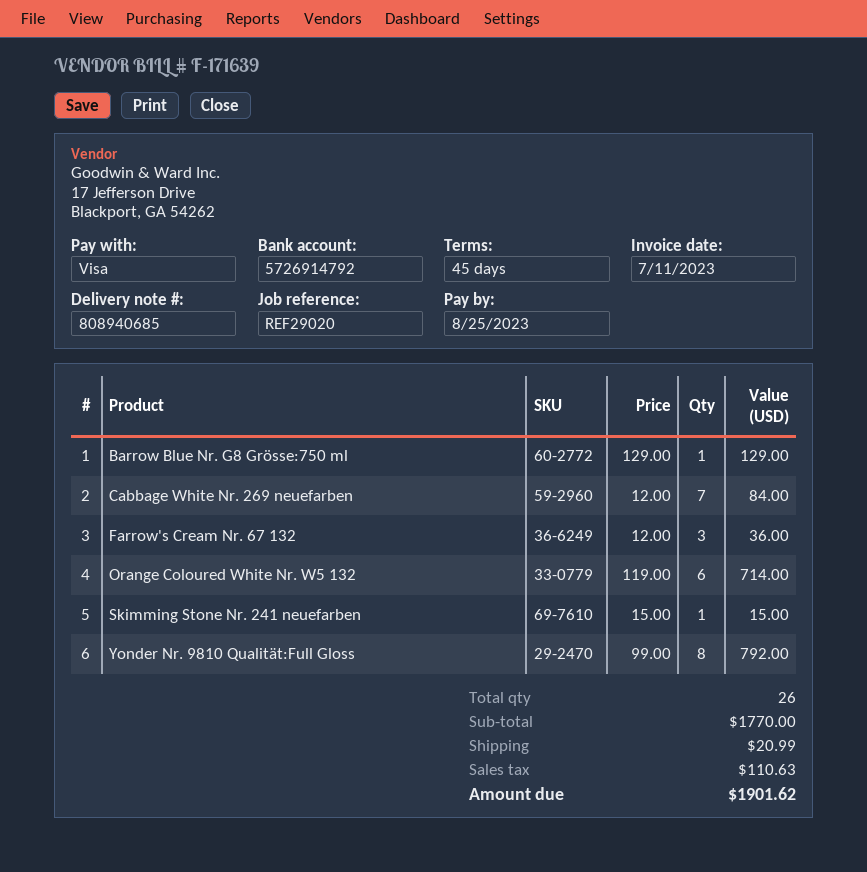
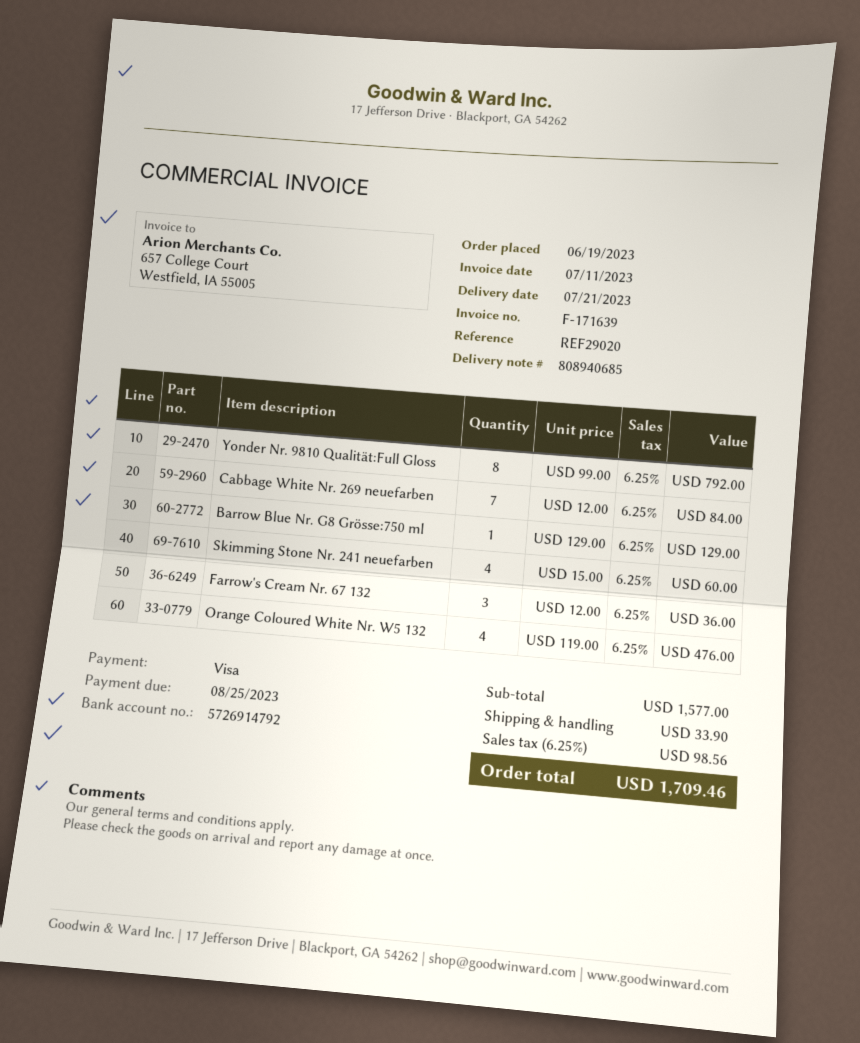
Orange Coloured White Nr. W5 132: 6 x 119.00 = 714.00 -> 4 x 119.00 = 476.00
Skimming Stone Nr. 241 neuefarben: 1 x 15.00 = 15.00 -> 4 x 15.00 = 60.00
subtotal: 1770.00 -> 1577.00
shipping: 20.99 -> 33.90
tax: 110.63 -> 98.56
total: 1901.62 -> 1709.46

